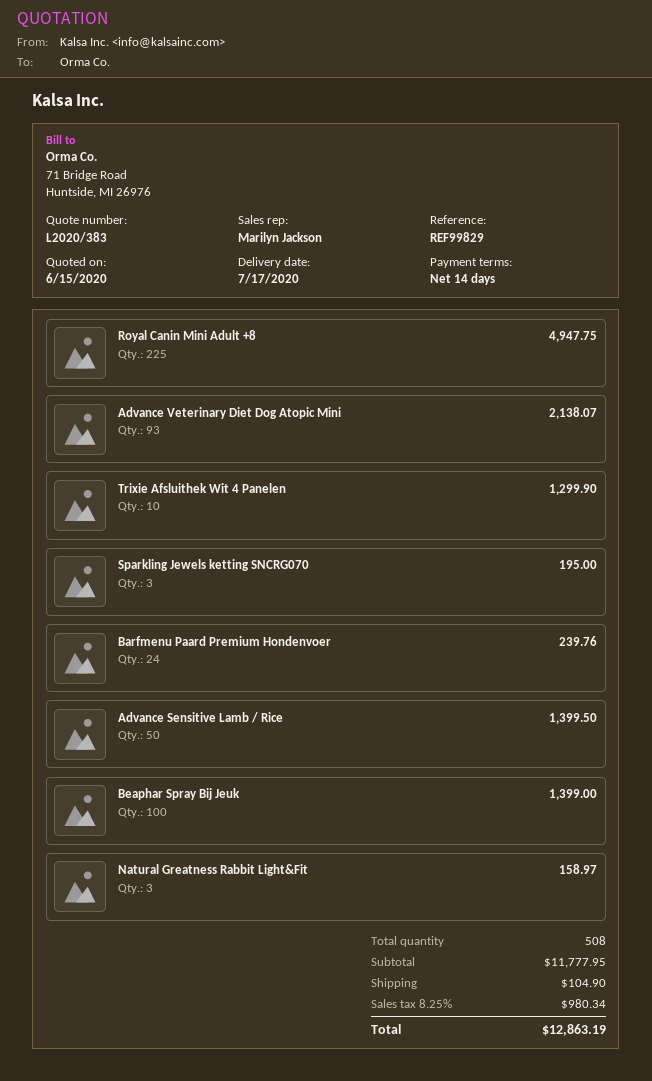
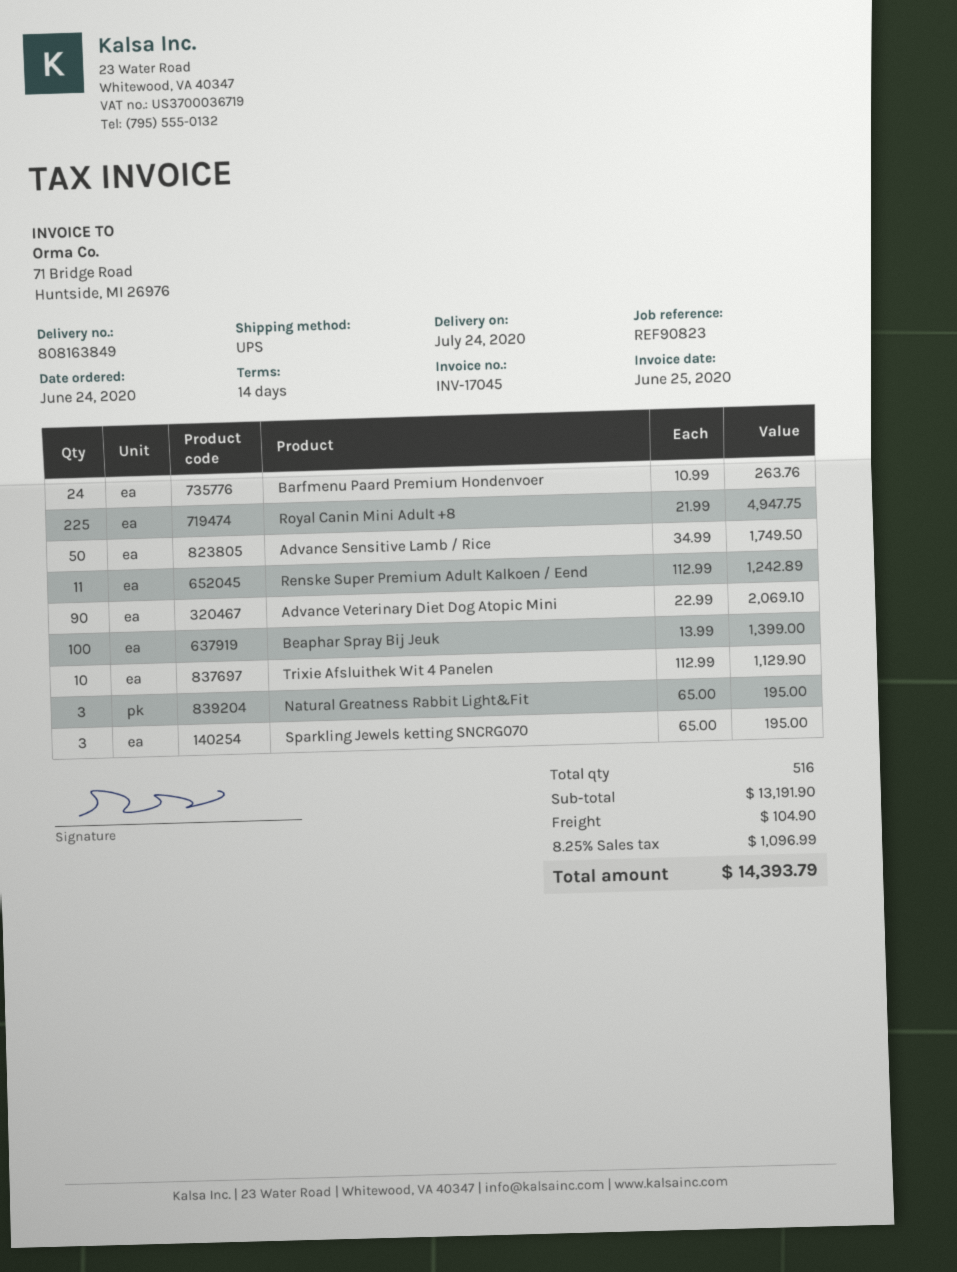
delivery date: 2020-07-17 -> 2020-07-24
reference: REF99829 -> REF90823
Advance Veterinary Diet Dog Atopic Mini: 93 for 2138.07 -> 90 for 2069.10
Trixie Afsluithek Wit 4 Panelen: 10 for 1299.90 -> 10 for 1129.90
Barfmenu Paard Premium Hondenvoer: 24 for 239.76 -> 24 for 263.76
Advance Sensitive Lamb / Rice: 50 for 1399.50 -> 50 for 1749.50
Natural Greatness Rabbit Light&Fit: 3 for 158.97 -> 3 for 195.00
Renske Super Premium Adult Kalkoen / Eend: none -> 11 for 1242.89
total quantity: 508 -> 516
subtotal: 11777.95 -> 13191.90
tax: 8.25% = 980.34 -> 8.25% = 1096.99
total: 12863.19 -> 14393.79

